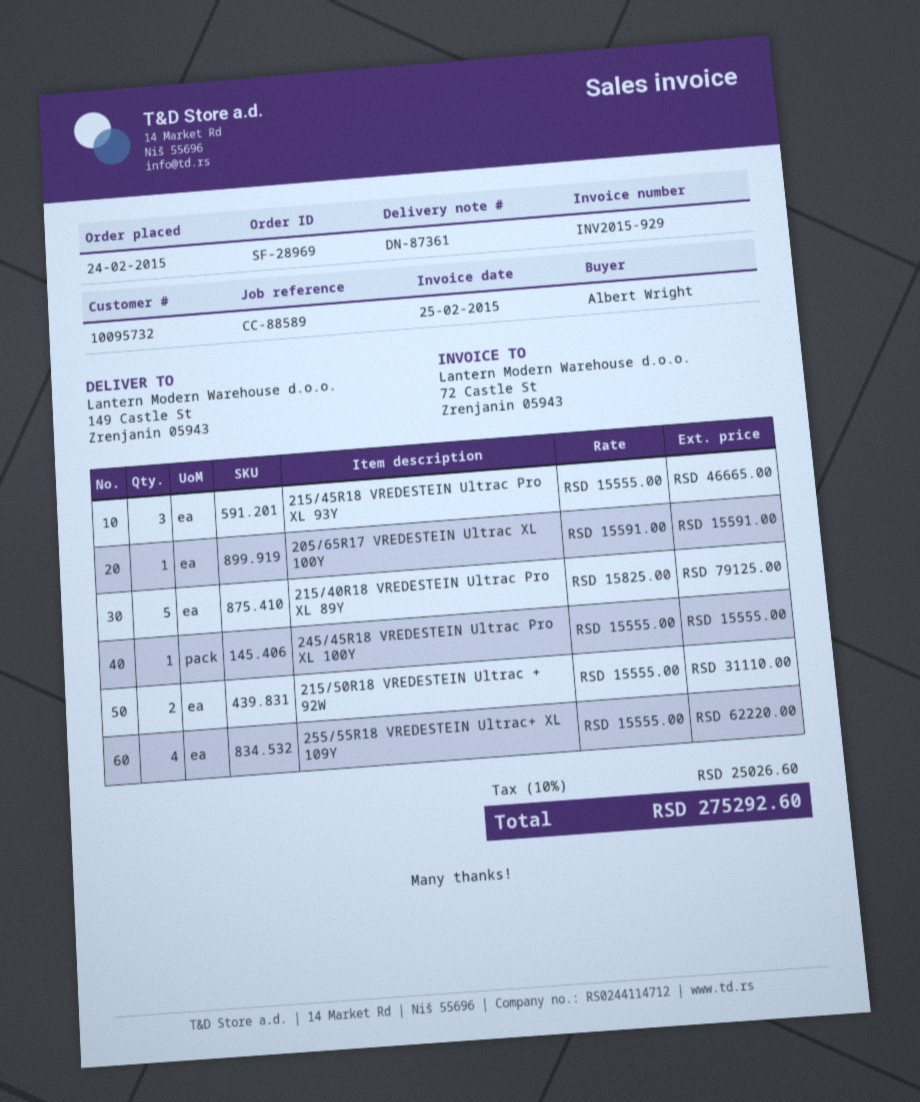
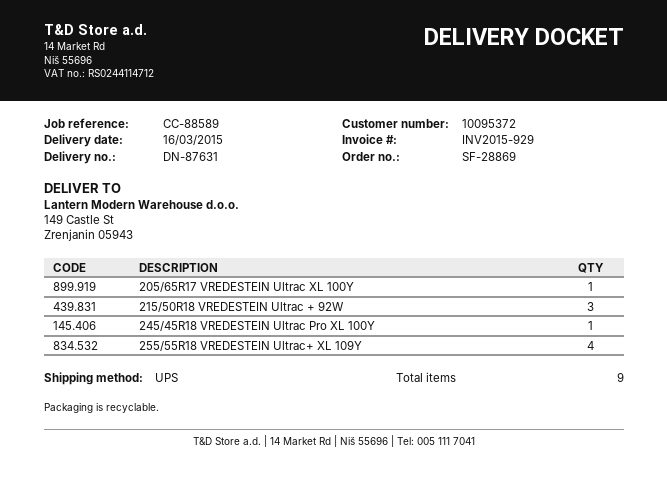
order number: SF-28969 -> SF-28869
delivery note number: DN-87361 -> DN-87631
customer number: 10095732 -> 10095372
215/45R18 VREDESTEIN Ultrac Pro XL 93Y: 3 -> none
215/40R18 VREDESTEIN Ultrac Pro XL 89Y: 5 -> none
215/50R18 VREDESTEIN Ultrac + 92W: 2 -> 3

